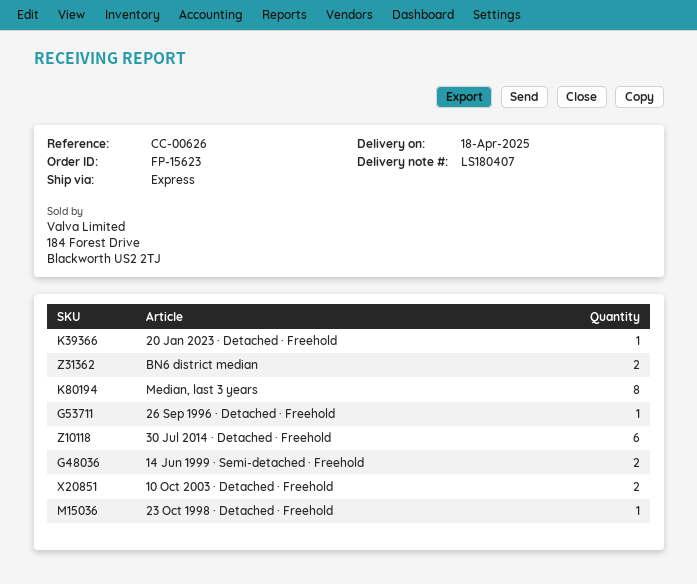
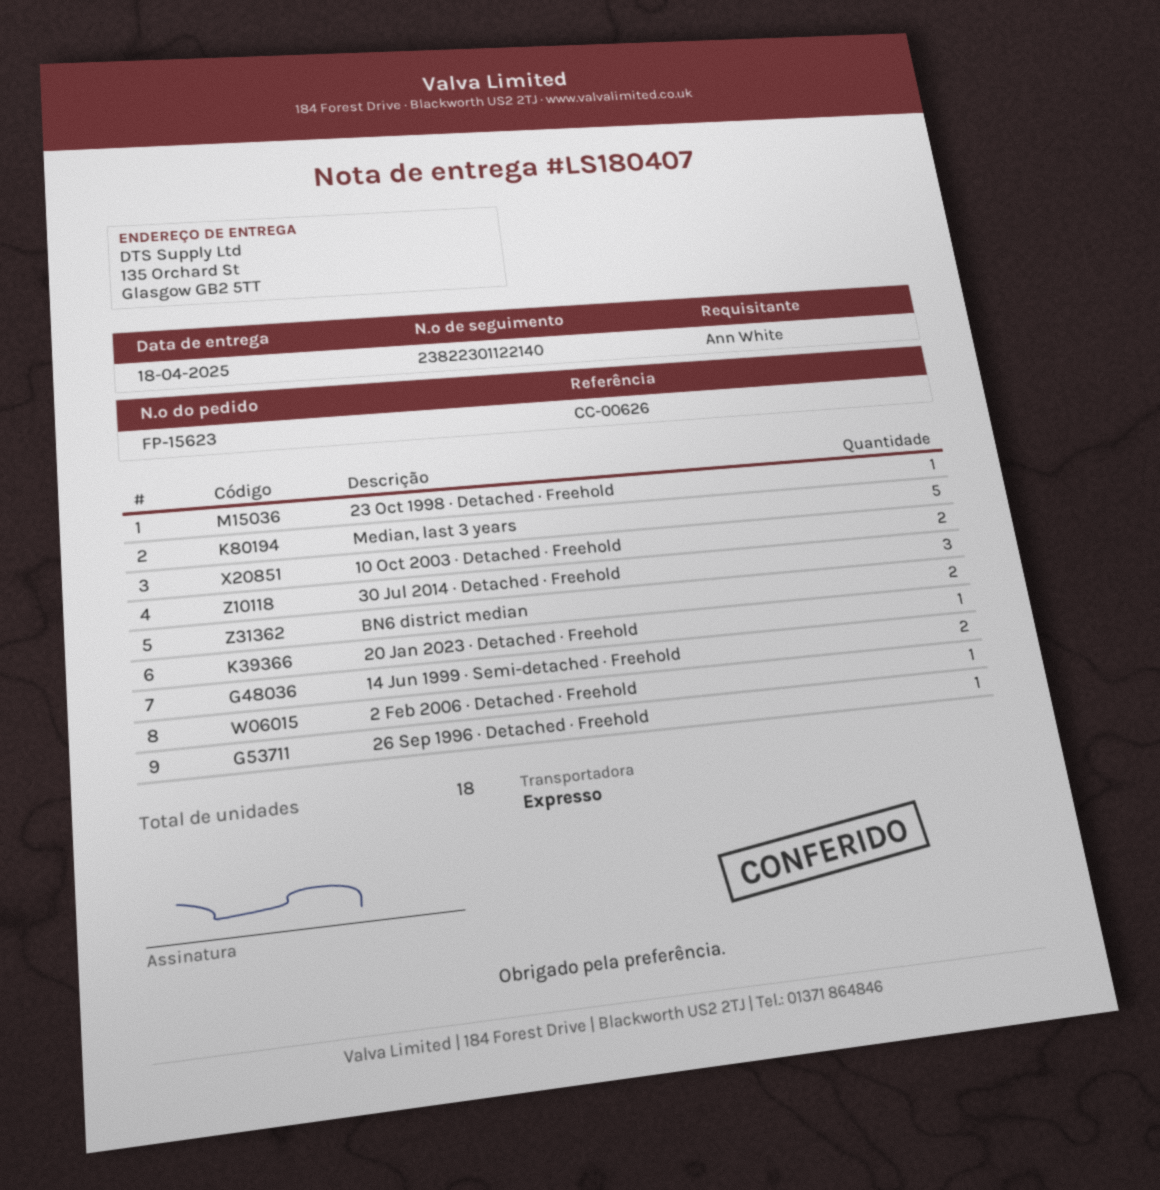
Median, last 3 years: 8 -> 5
30 Jul 2014 · Detached · Freehold: 6 -> 3
2 Feb 2006 · Detached · Freehold: none -> 1

